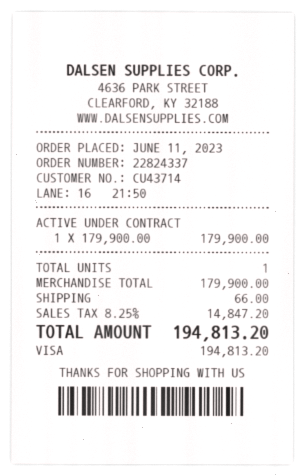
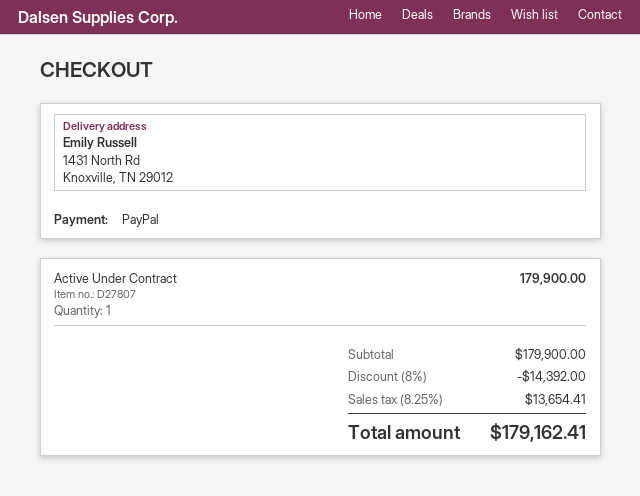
payment method: Visa -> PayPal
discount: none -> 8% = 14392.00
shipping: 66.00 -> none
tax: 8.25% = 14847.20 -> 8.25% = 13654.41
total: 194813.20 -> 179162.41

